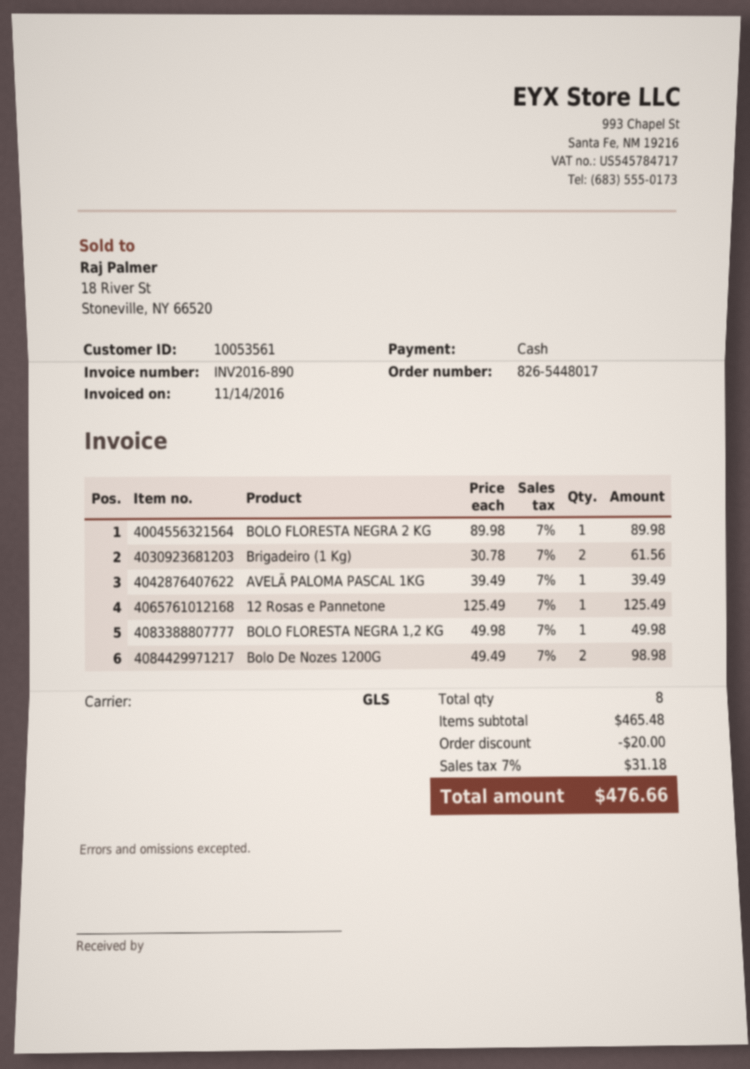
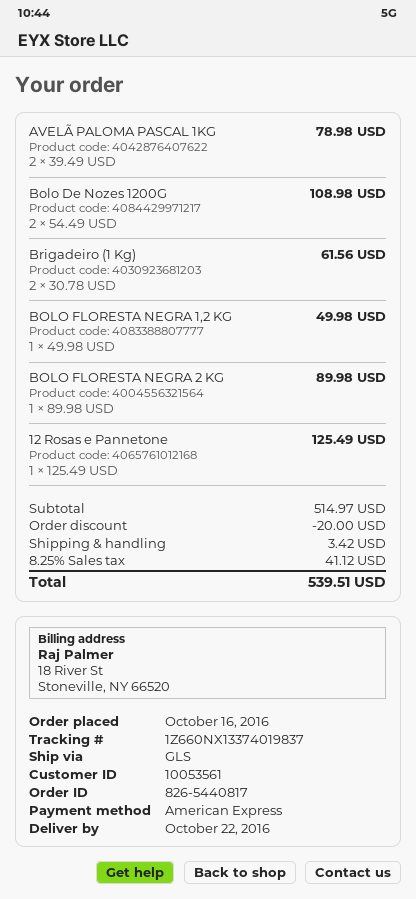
order number: 826-5448017 -> 826-5440817
payment method: cash -> American Express
AVELÃ PALOMA PASCAL 1KG: 1 x 39.49 = 39.49 -> 2 x 39.49 = 78.98
Bolo De Nozes 1200G: 2 x 49.49 = 98.98 -> 2 x 54.49 = 108.98
subtotal: 465.48 -> 514.97
shipping: none -> 3.42
tax: 7% = 31.18 -> 8.25% = 41.12
total: 476.66 -> 539.51

